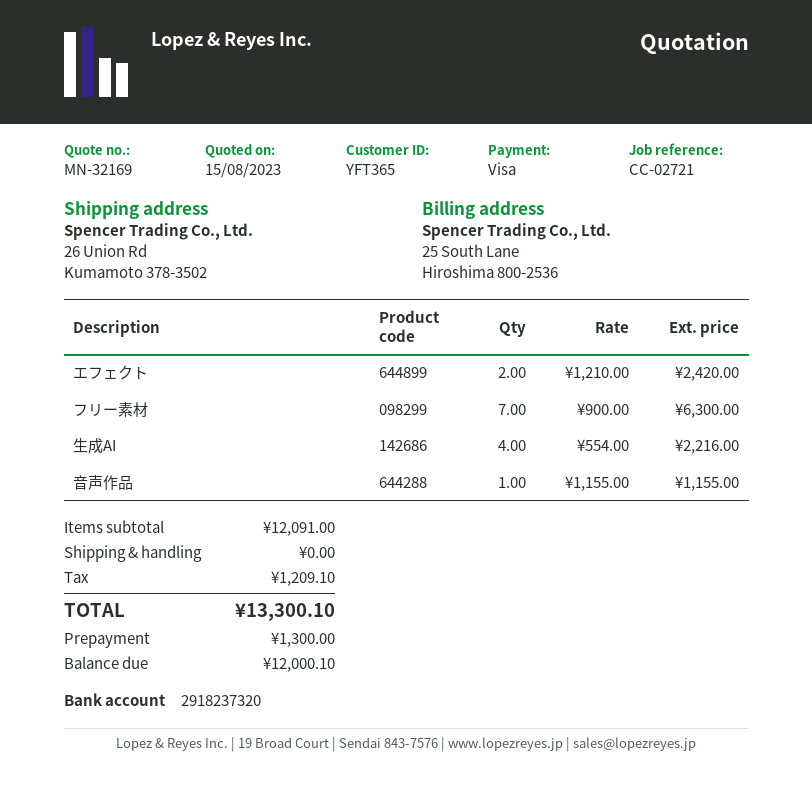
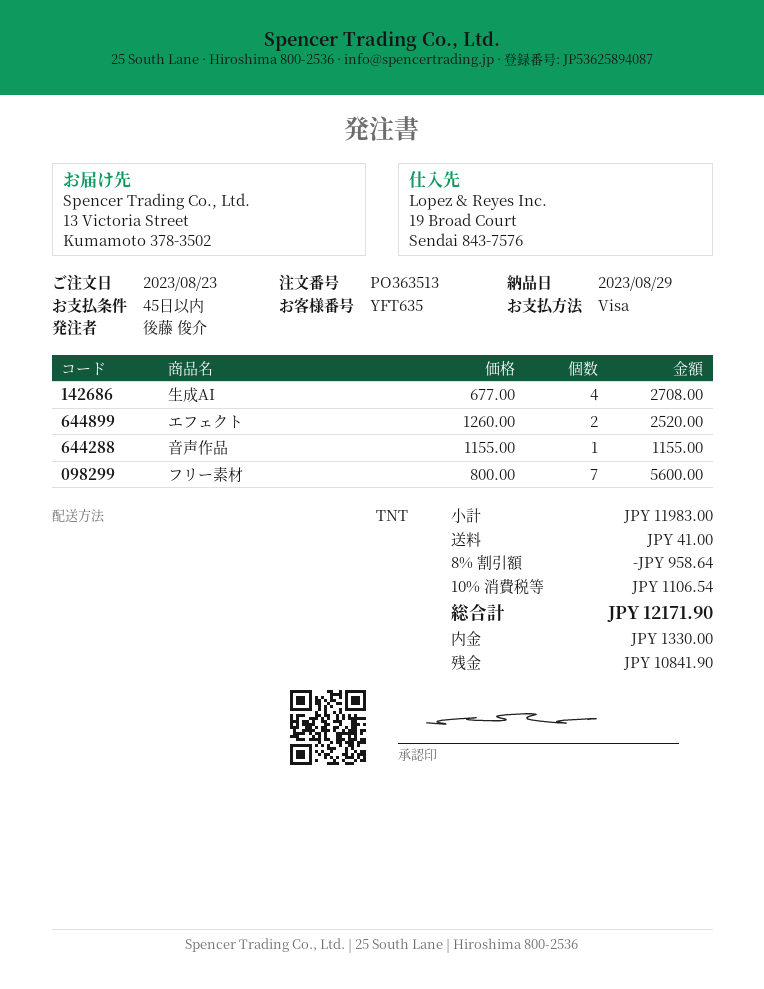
customer number: YFT365 -> YFT635
ship to: 26 Union Rd, Kumamoto 378-3502 -> 13 Victoria Street, Kumamoto 378-3502
エフェクト: 2 x 1210.00 = 2420.00 -> 2 x 1260.00 = 2520.00
フリー素材: 7 x 900.00 = 6300.00 -> 7 x 800.00 = 5600.00
生成AI: 4 x 554.00 = 2216.00 -> 4 x 677.00 = 2708.00
subtotal: 12091.00 -> 11983.00
discount: none -> 8% = 958.64
shipping: 0.00 -> 41.00
tax: 1209.10 -> 1106.54
total: 13300.10 -> 12171.90
deposit: 1300.00 -> 1330.00
balance: 12000.10 -> 10841.90

